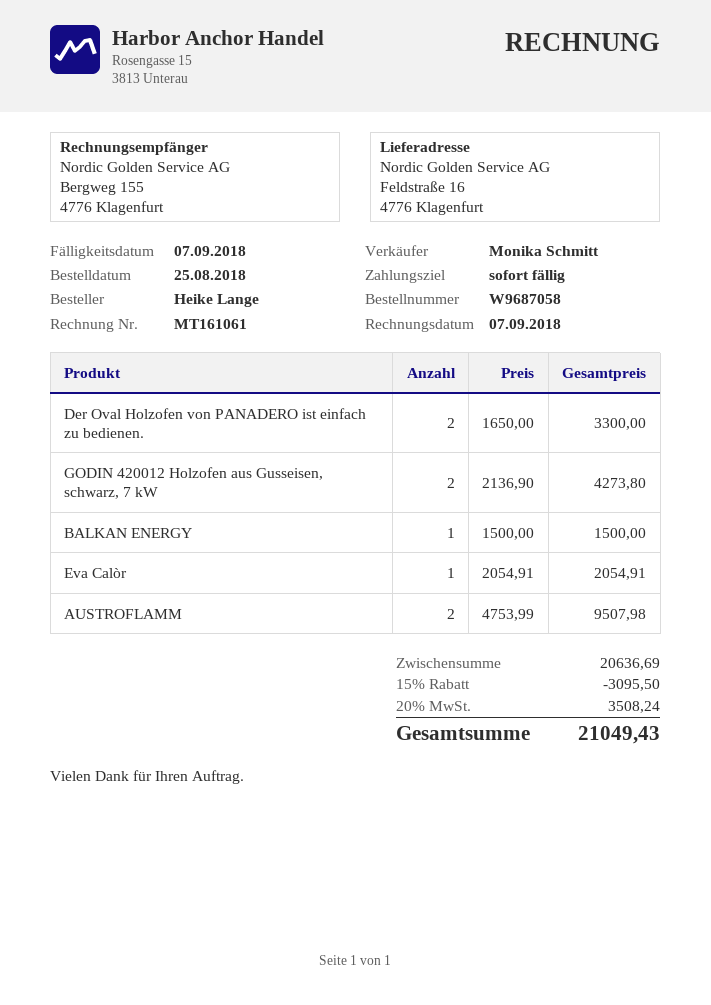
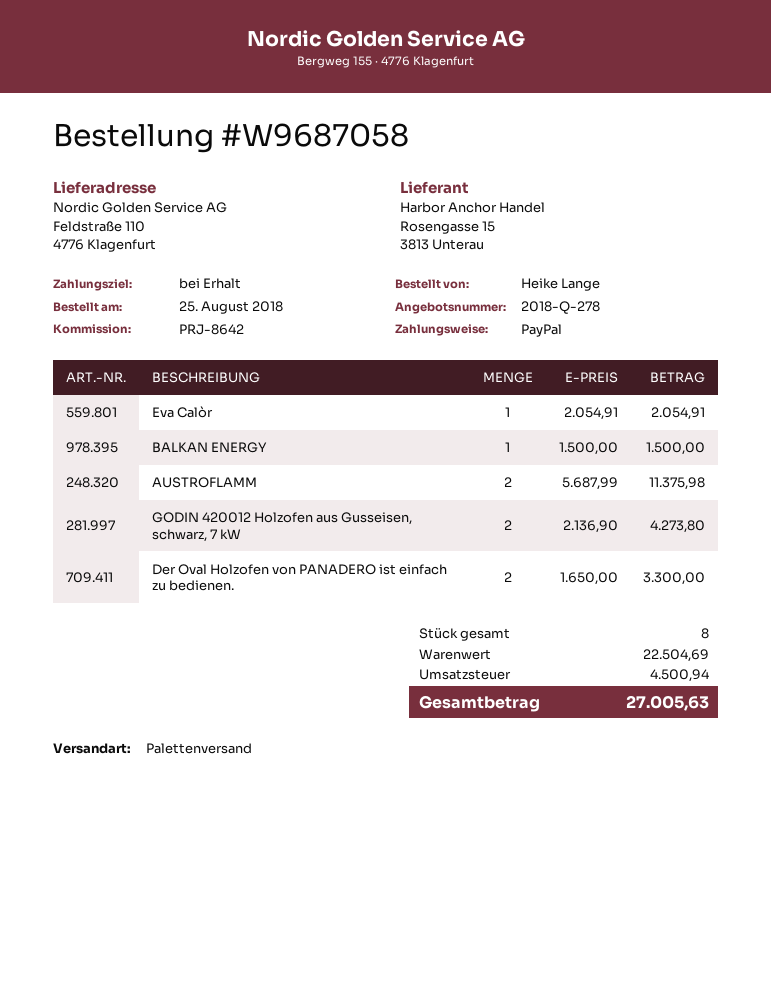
ship to: Feldstraße 16, 4776 Klagenfurt -> Feldstraße 110, 4776 Klagenfurt
AUSTROFLAMM: 2 x 4753.99 = 9507.98 -> 2 x 5687.99 = 11375.98
subtotal: 20636.69 -> 22504.69
discount: 15% = 3095.50 -> none
tax: 3508.24 -> 4500.94
total: 21049.43 -> 27005.63

